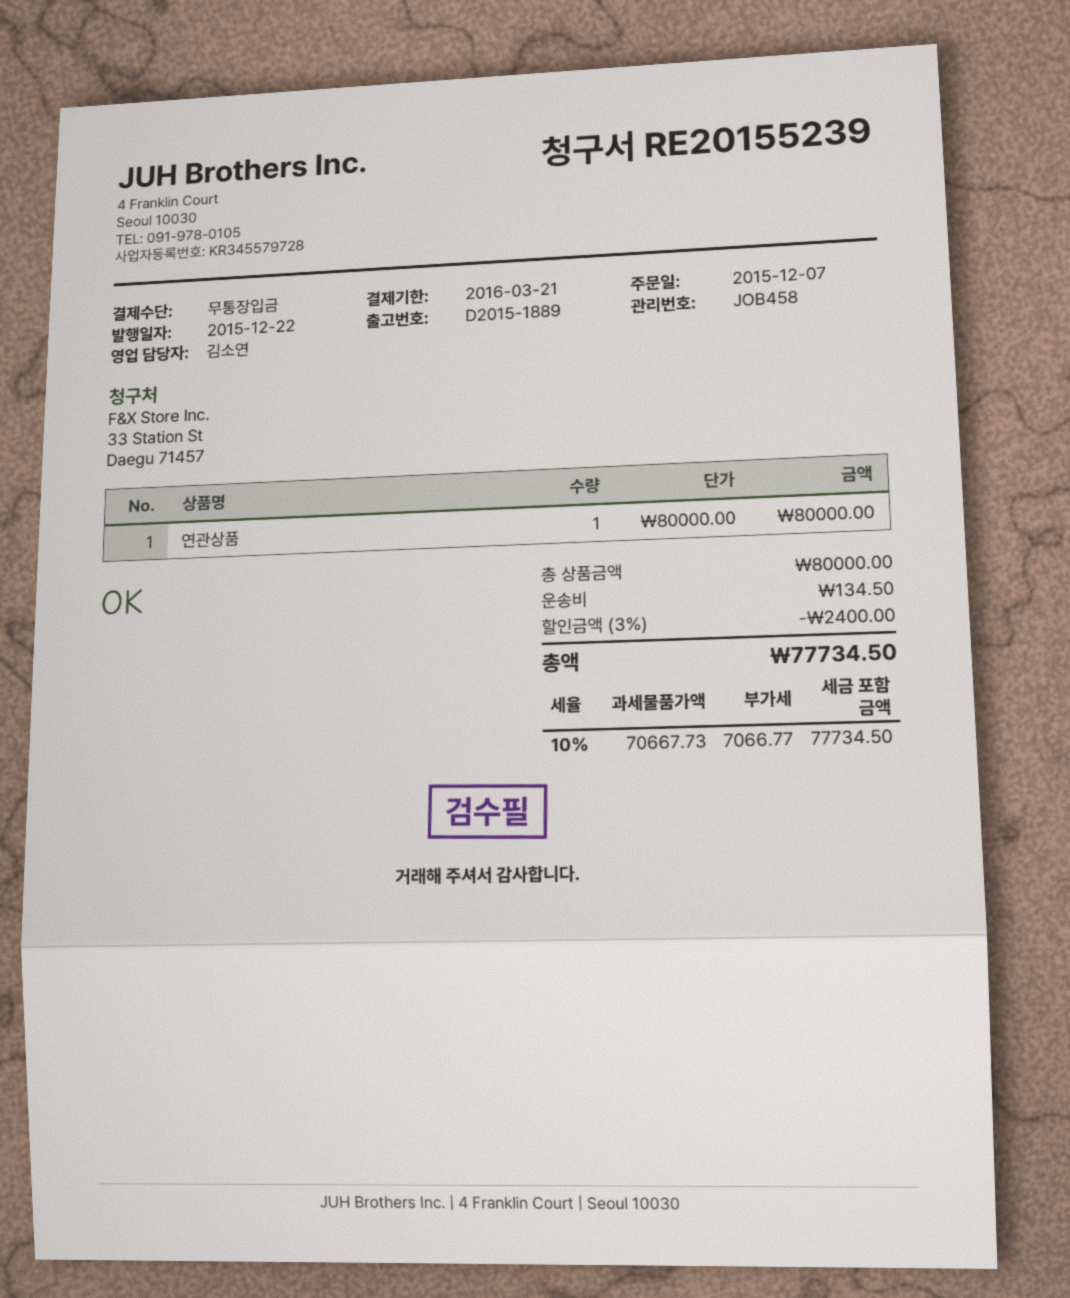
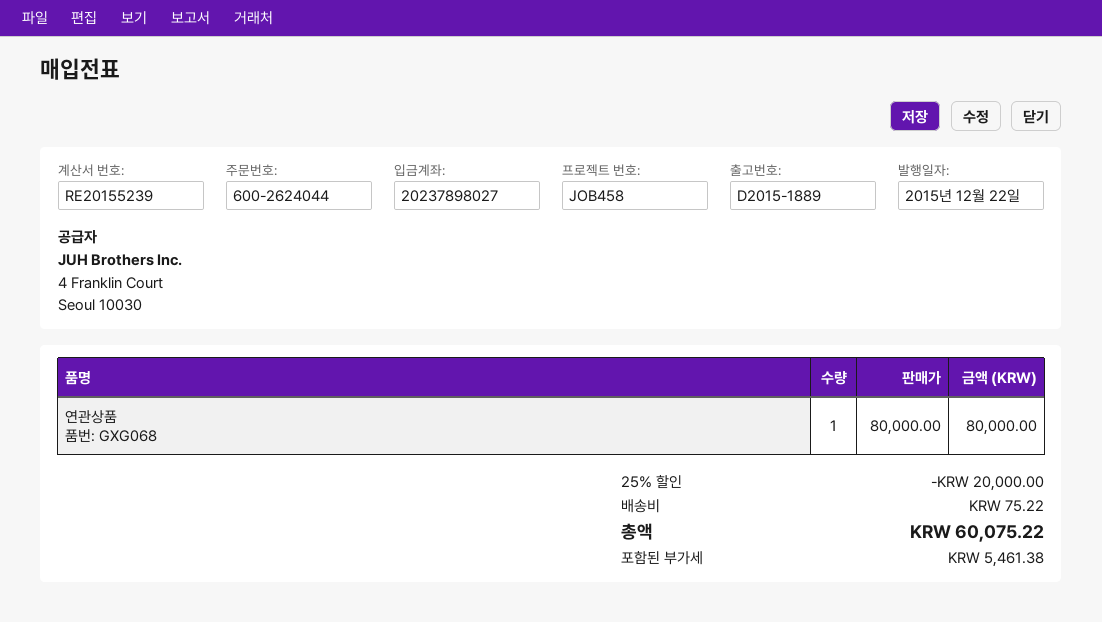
discount: 3% = 2400.00 -> 25% = 20000.00
shipping: 134.50 -> 75.22
tax: 7066.77 -> 5461.38
total: 77734.50 -> 60075.22

